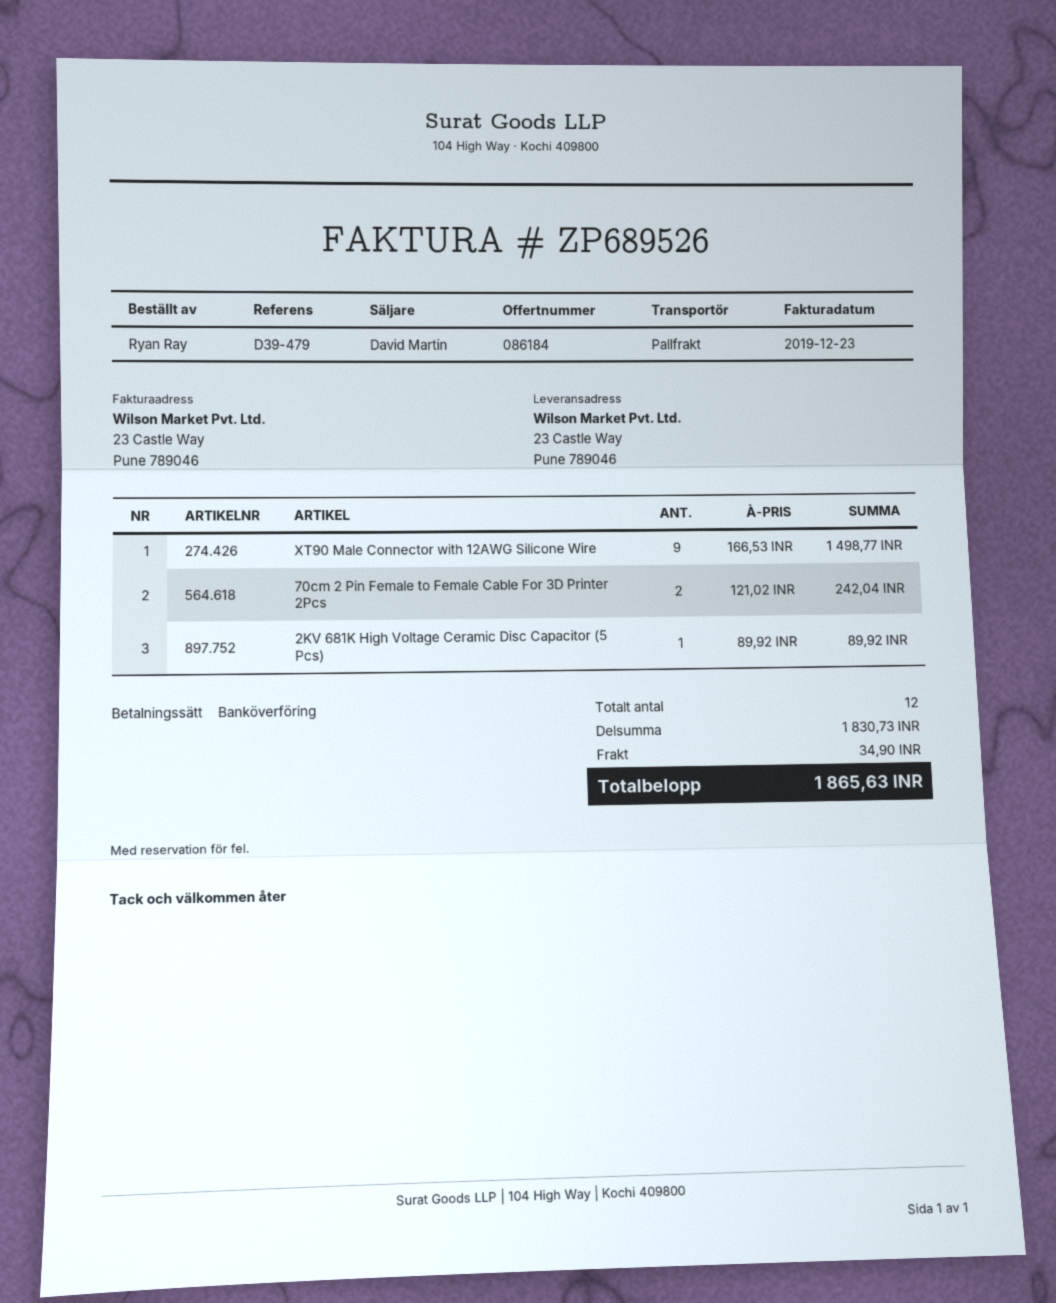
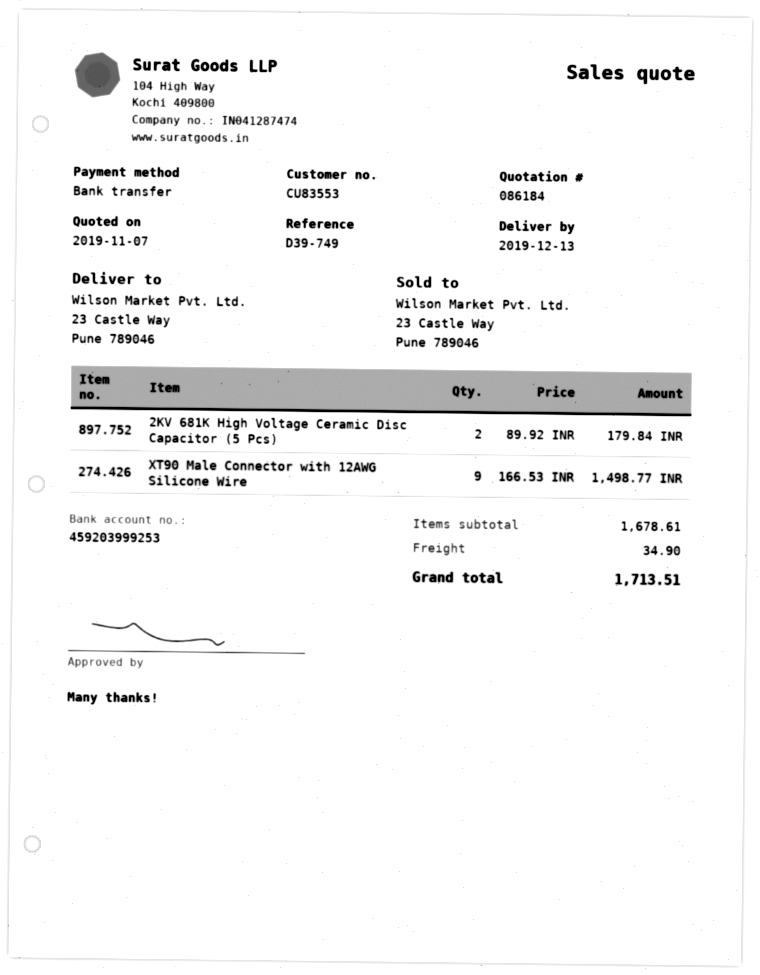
reference: D39-479 -> D39-749
70cm 2 Pin Female to Female Cable For 3D Printer 2Pcs: 2 x 121.02 = 242.04 -> none
2KV 681K High Voltage Ceramic Disc Capacitor (5 Pcs): 1 x 89.92 = 89.92 -> 2 x 89.92 = 179.84
subtotal: 1830.73 -> 1678.61
total: 1865.63 -> 1713.51

